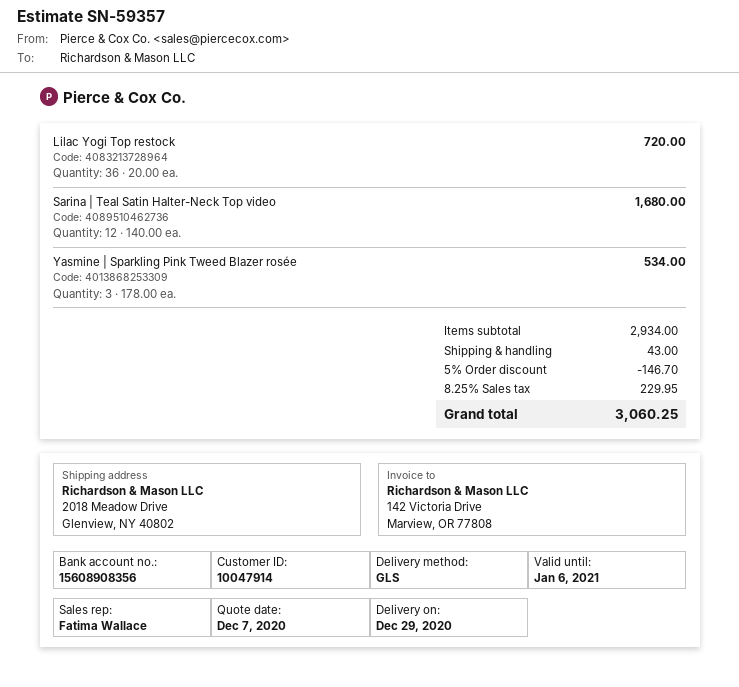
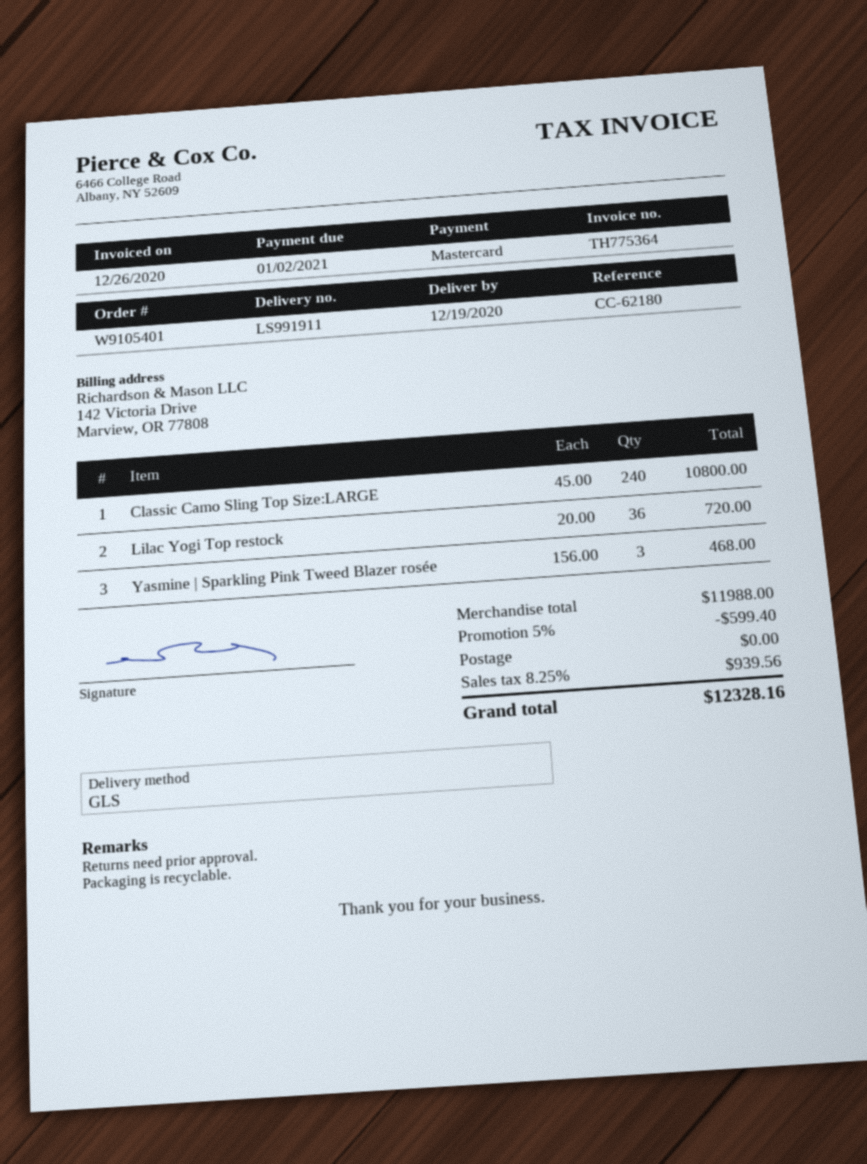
delivery date: 2020-12-29 -> 2020-12-19
Sarina | Teal Satin Halter-Neck Top video: 12 x 140.00 = 1680.00 -> none
Yasmine | Sparkling Pink Tweed Blazer rosée: 3 x 178.00 = 534.00 -> 3 x 156.00 = 468.00
Classic Camo Sling Top Size:LARGE: none -> 240 x 45.00 = 10800.00
subtotal: 2934.00 -> 11988.00
discount: 5% = 146.70 -> 5% = 599.40
shipping: 43.00 -> 0.00
tax: 8.25% = 229.95 -> 8.25% = 939.56
total: 3060.25 -> 12328.16

